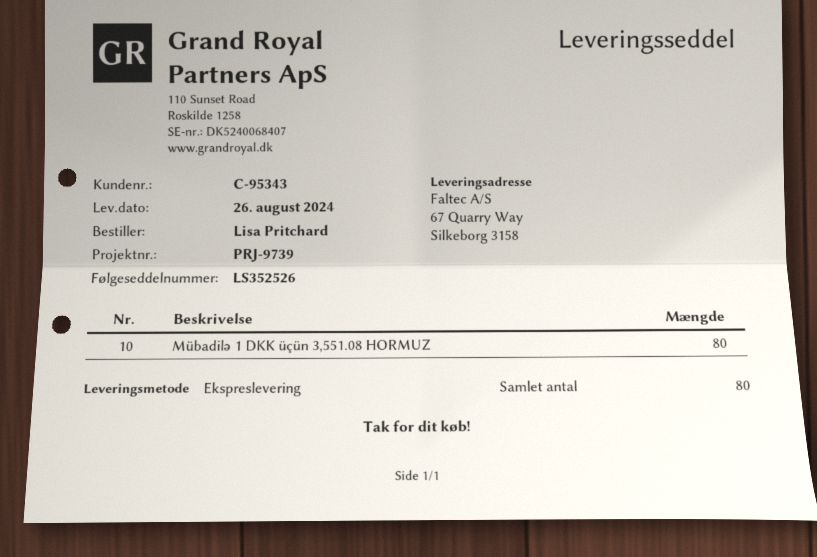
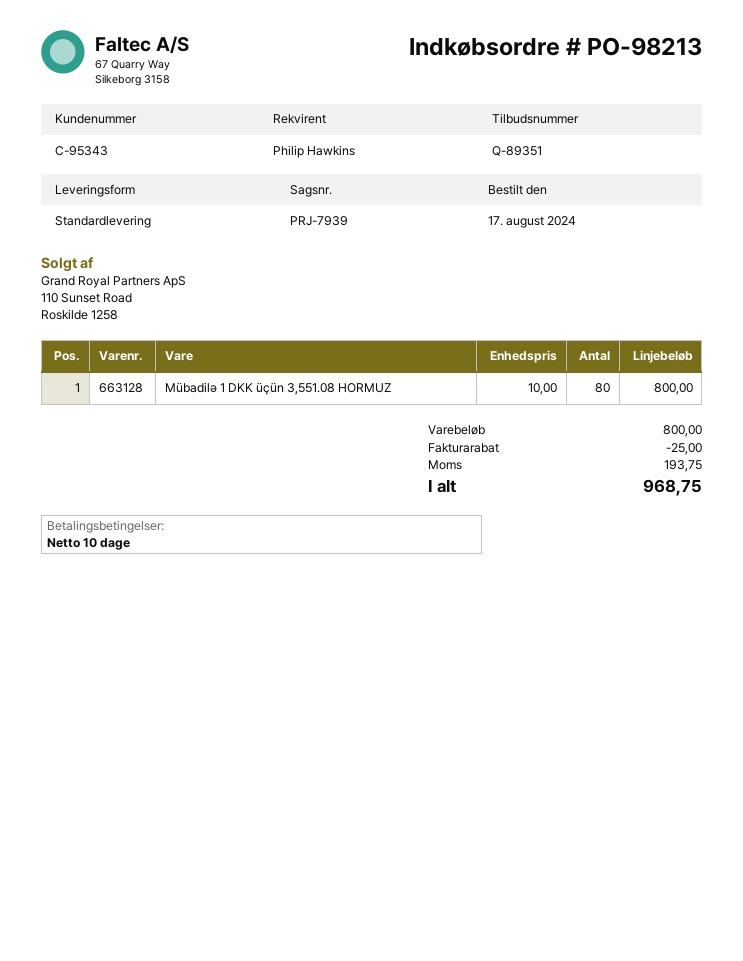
reference: PRJ-9739 -> PRJ-7939
ordered by: Lisa Pritchard -> Philip Hawkins
shipping method: express -> standard

